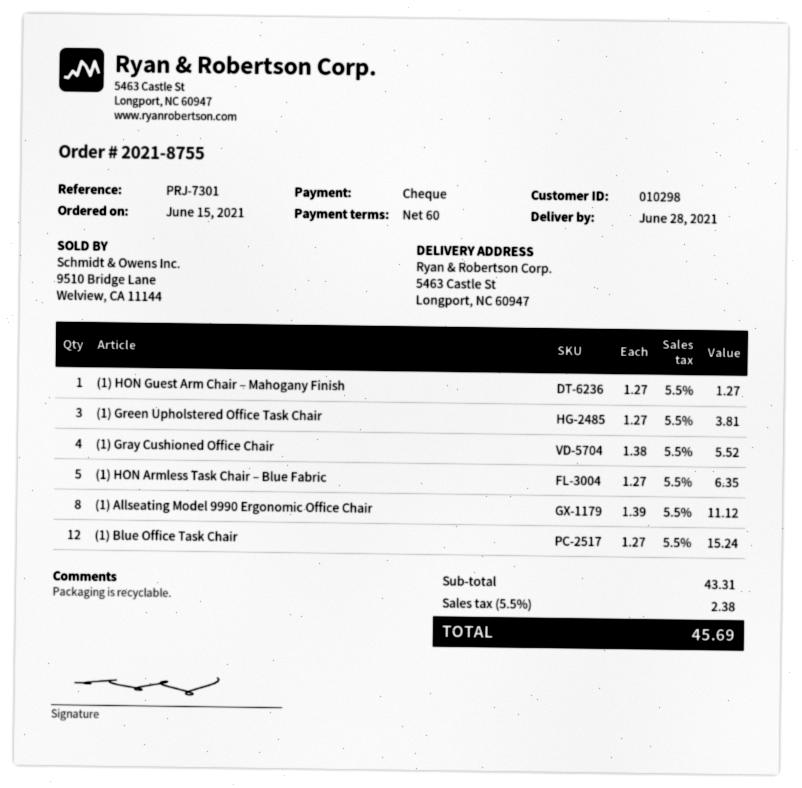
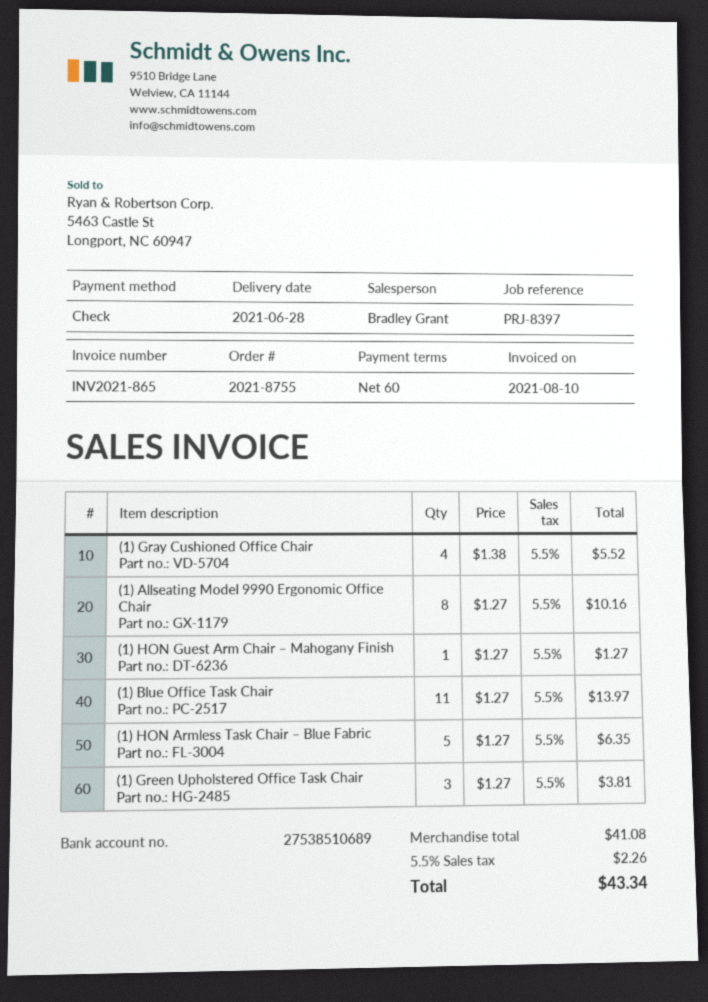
reference: PRJ-7301 -> PRJ-8397
(1) Allseating Model 9990 Ergonomic Office Chair: 8 x 1.39 = 11.12 -> 8 x 1.27 = 10.16
(1) Blue Office Task Chair: 12 x 1.27 = 15.24 -> 11 x 1.27 = 13.97
subtotal: 43.31 -> 41.08
tax: 5.5% = 2.38 -> 5.5% = 2.26
total: 45.69 -> 43.34

